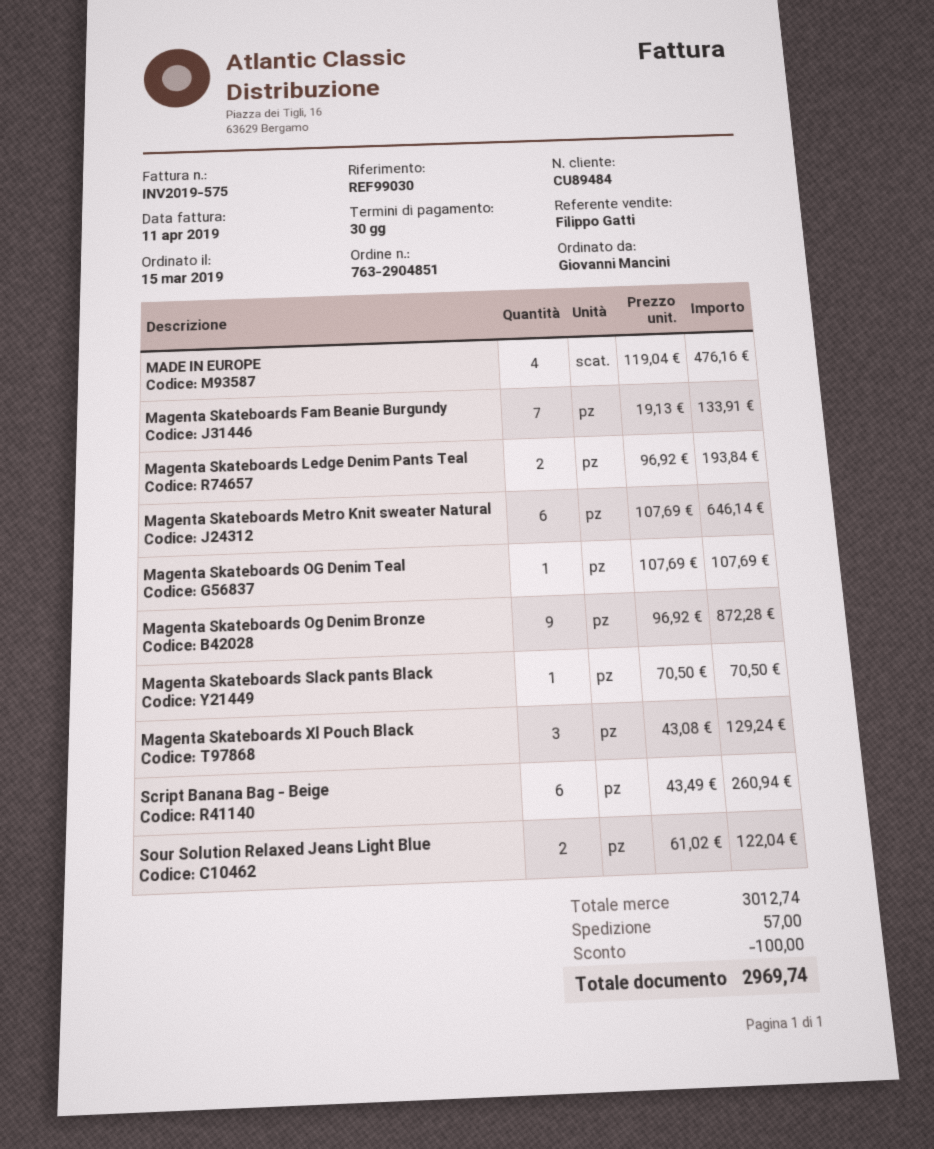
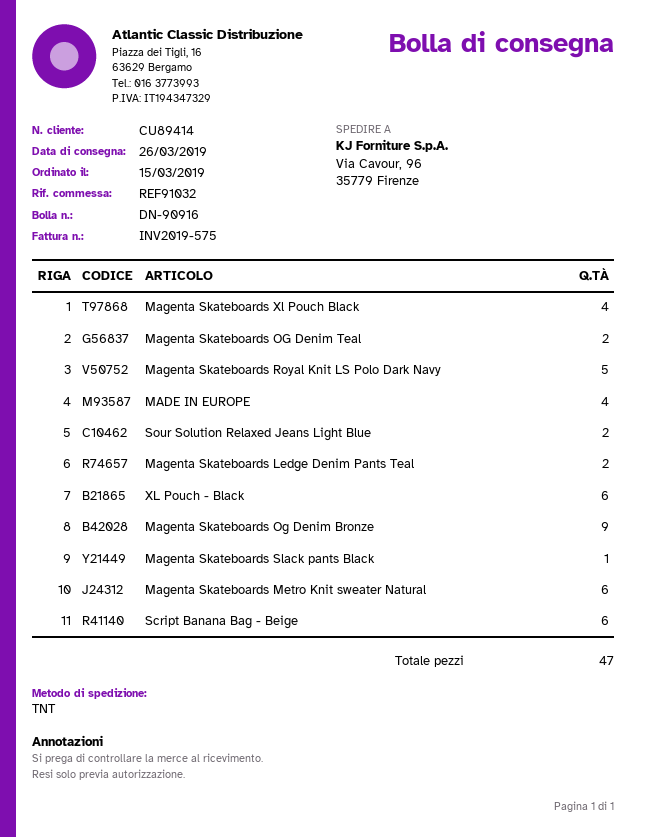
customer number: CU89484 -> CU89414
reference: REF99030 -> REF91032
Magenta Skateboards Fam Beanie Burgundy: 7 -> none
Magenta Skateboards OG Denim Teal: 1 -> 2
Magenta Skateboards Xl Pouch Black: 3 -> 4
Magenta Skateboards Royal Knit LS Polo Dark Navy: none -> 5
XL Pouch - Black: none -> 6

